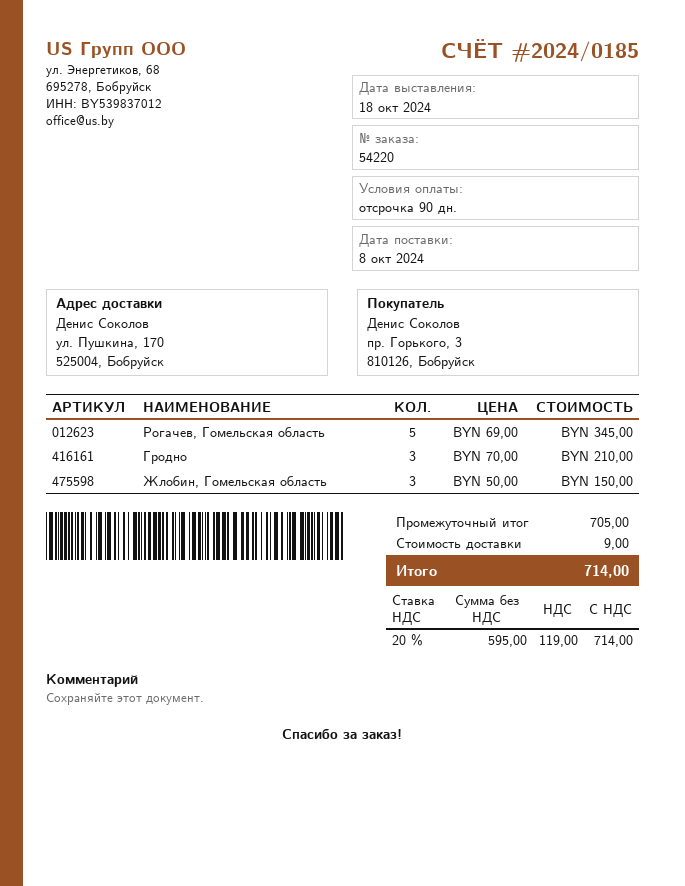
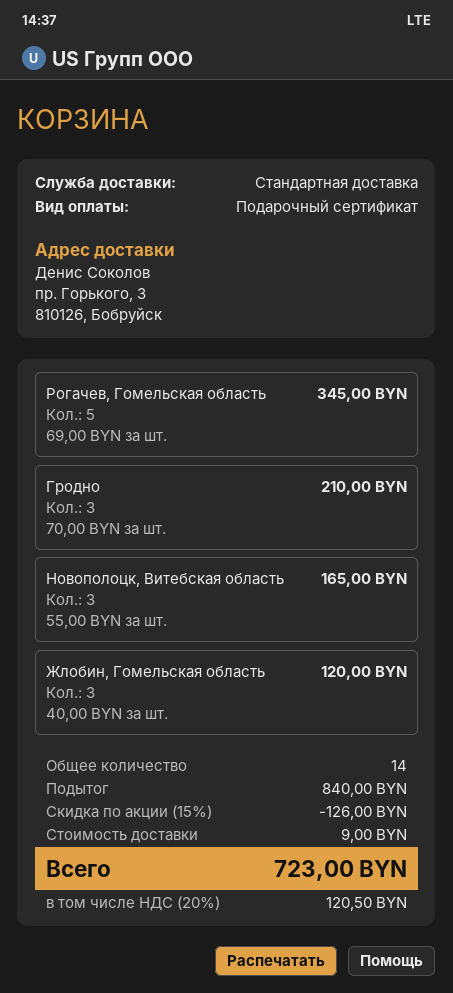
ship to: ул. Пушкина, 170, 525004, Бобруйск -> пр. Горького, 3, 810126, Бобруйск
Жлобин, Гомельская область: 3 x 50.00 = 150.00 -> 3 x 40.00 = 120.00
Новополоцк, Витебская область: none -> 3 x 55.00 = 165.00
subtotal: 705.00 -> 840.00
discount: none -> 15% = 126.00
tax: 20% = 119.00 -> 20% = 120.50
total: 714.00 -> 723.00

